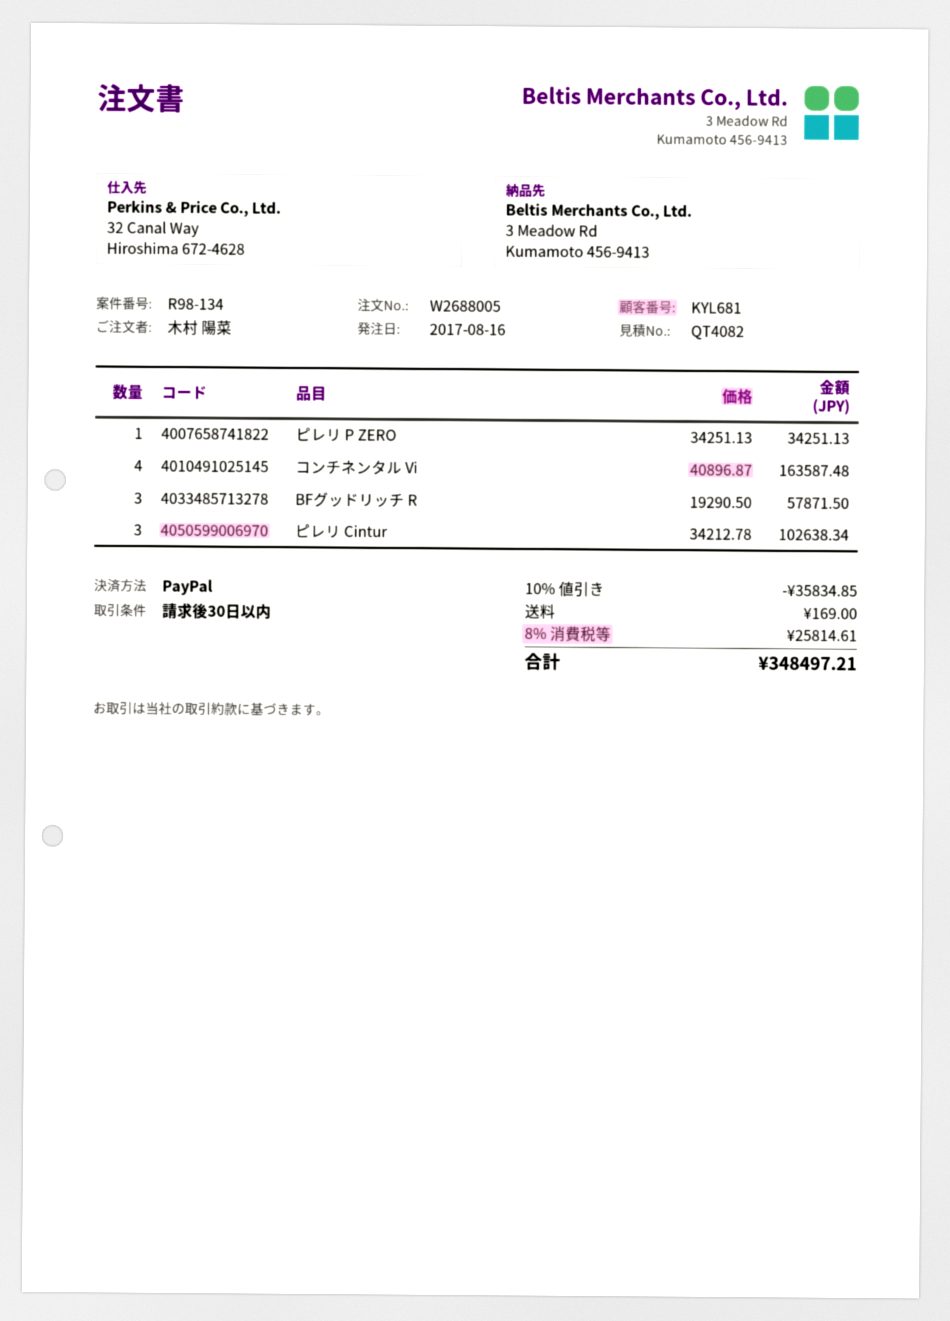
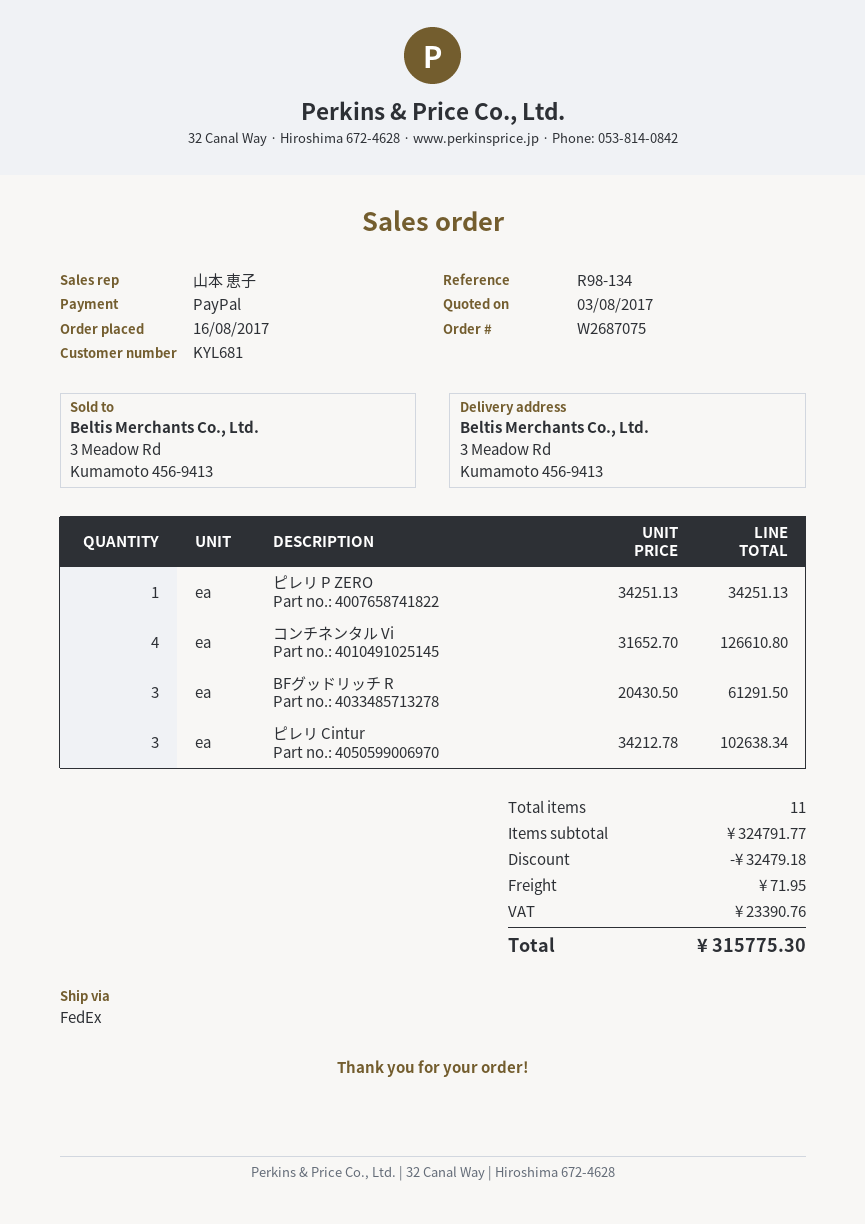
order number: W2688005 -> W2687075
コンチネンタル Vi: 4 x 40896.87 = 163587.48 -> 4 x 31652.70 = 126610.80
BFグッドリッチ R: 3 x 19290.50 = 57871.50 -> 3 x 20430.50 = 61291.50
discount: 35834.85 -> 32479.18
shipping: 169.00 -> 71.95
tax: 25814.61 -> 23390.76
total: 348497.21 -> 315775.30

